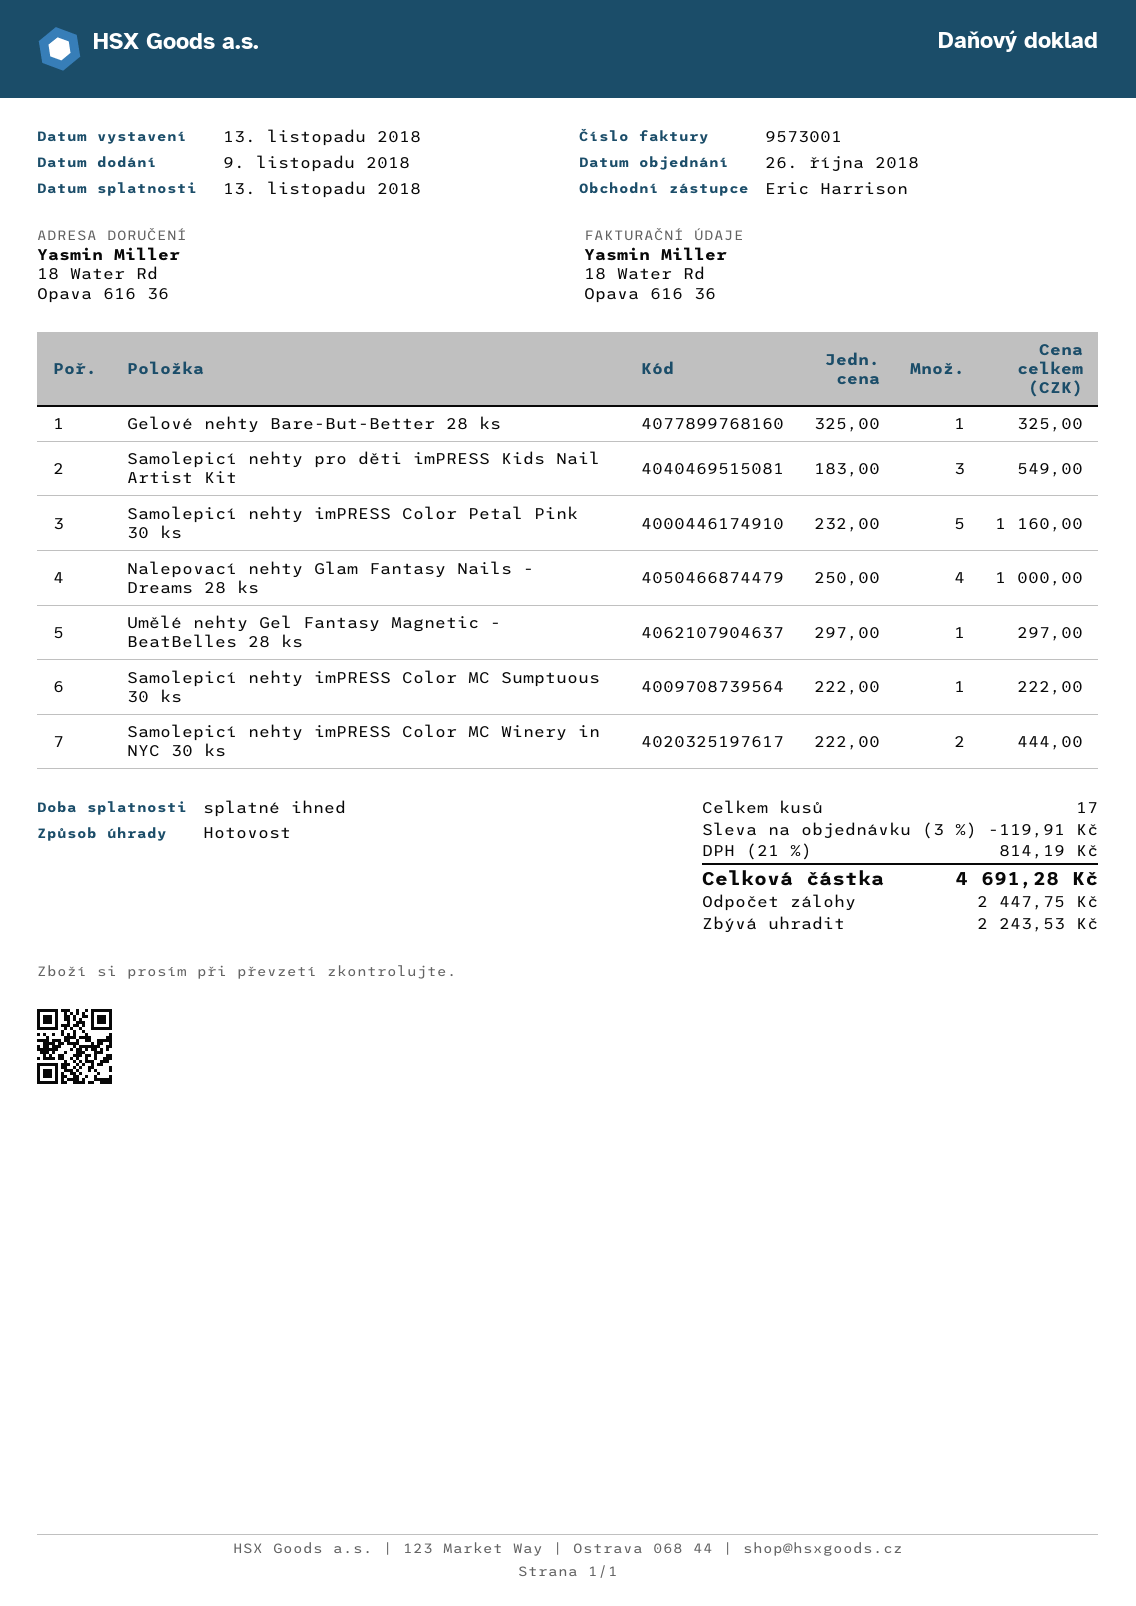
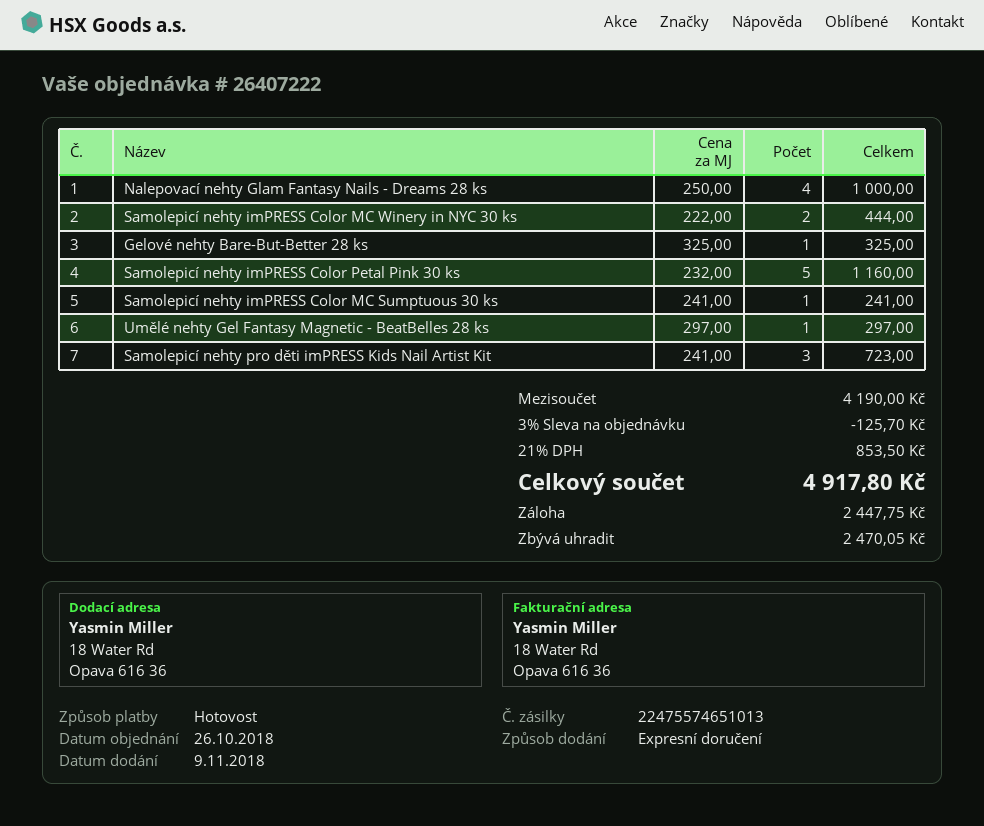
Samolepicí nehty pro děti imPRESS Kids Nail Artist Kit: 3 x 183.00 = 549.00 -> 3 x 241.00 = 723.00
Samolepicí nehty imPRESS Color MC Sumptuous 30 ks: 1 x 222.00 = 222.00 -> 1 x 241.00 = 241.00
discount: 3% = 119.91 -> 3% = 125.70
tax: 21% = 814.19 -> 21% = 853.50
total: 4691.28 -> 4917.80
balance: 2243.53 -> 2470.05

